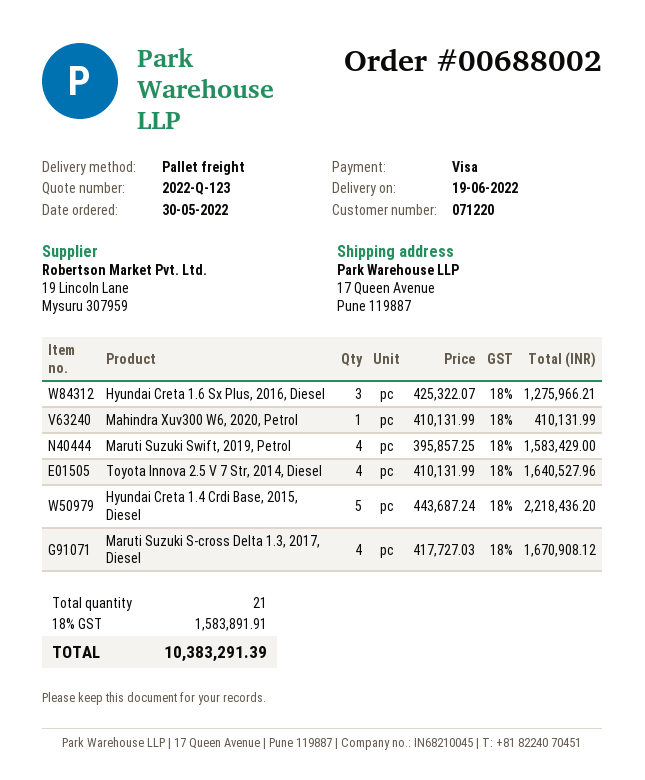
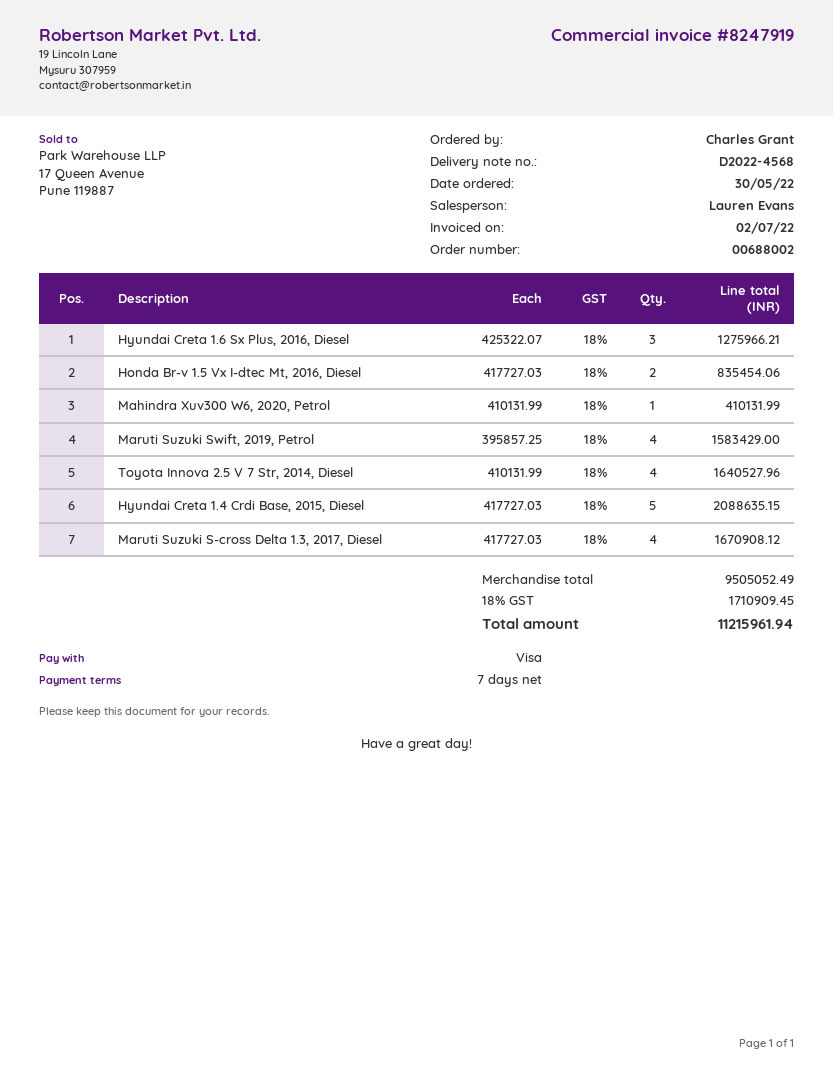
Hyundai Creta 1.4 Crdi Base, 2015, Diesel: 5 x 443687.24 = 2218436.20 -> 5 x 417727.03 = 2088635.15
Honda Br-v 1.5 Vx I-dtec Mt, 2016, Diesel: none -> 2 x 417727.03 = 835454.06
tax: 18% = 1583891.91 -> 18% = 1710909.45
total: 10383291.39 -> 11215961.94

